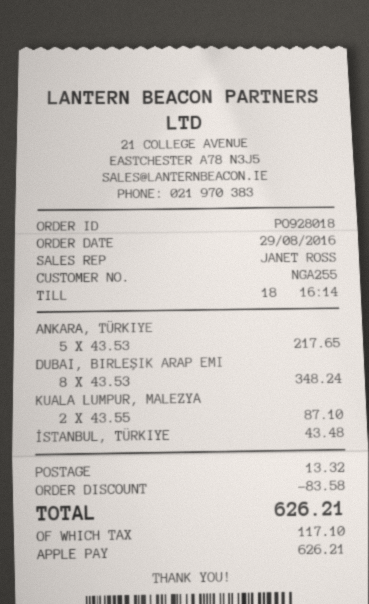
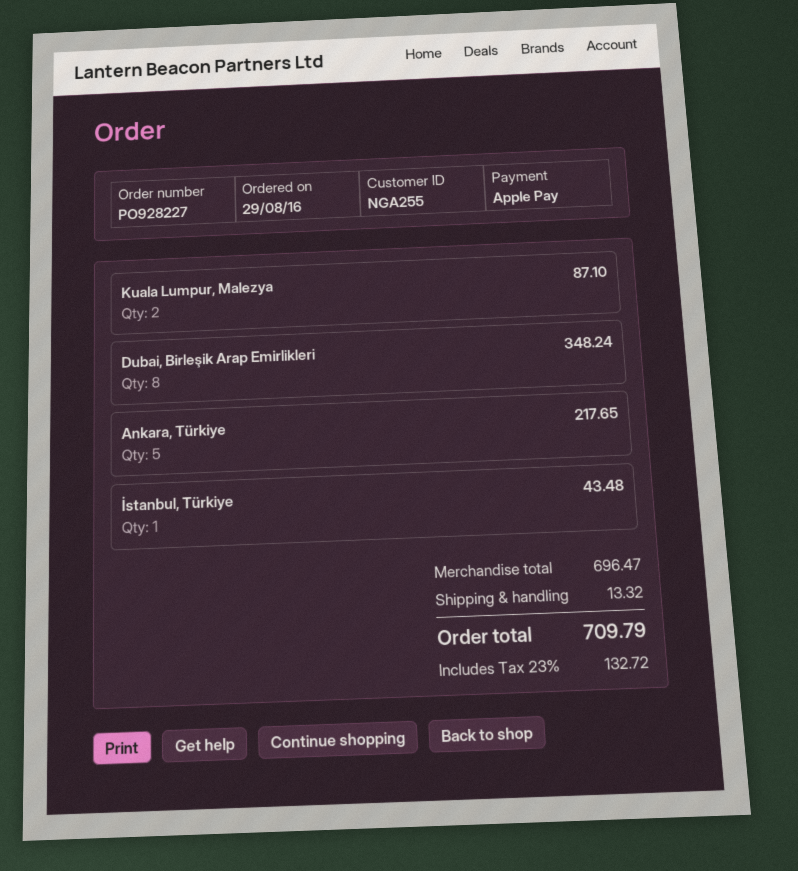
order number: PO928018 -> PO928227
discount: 83.58 -> none
tax: 117.10 -> 132.72
total: 626.21 -> 709.79

